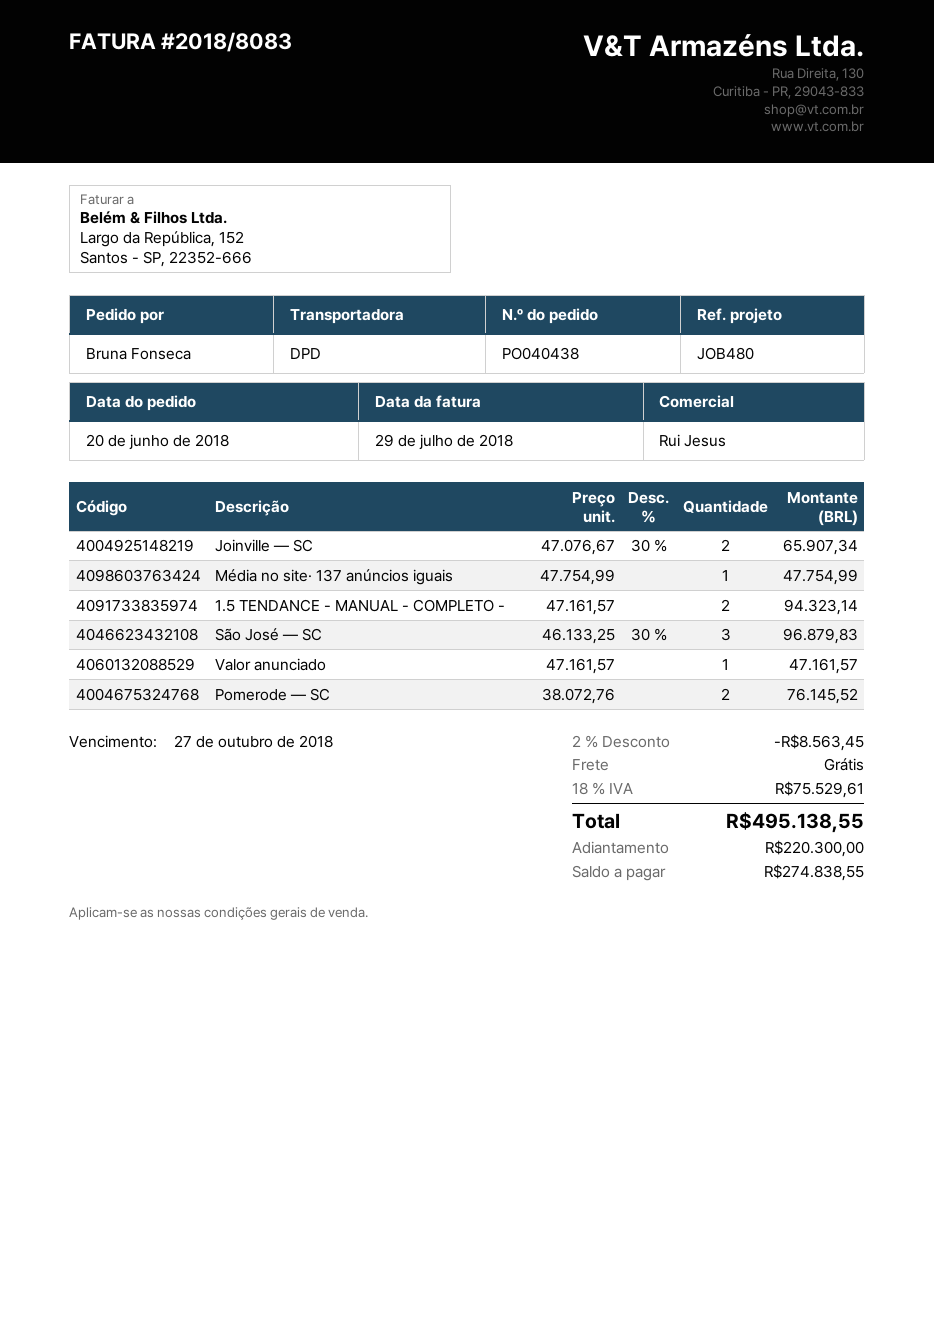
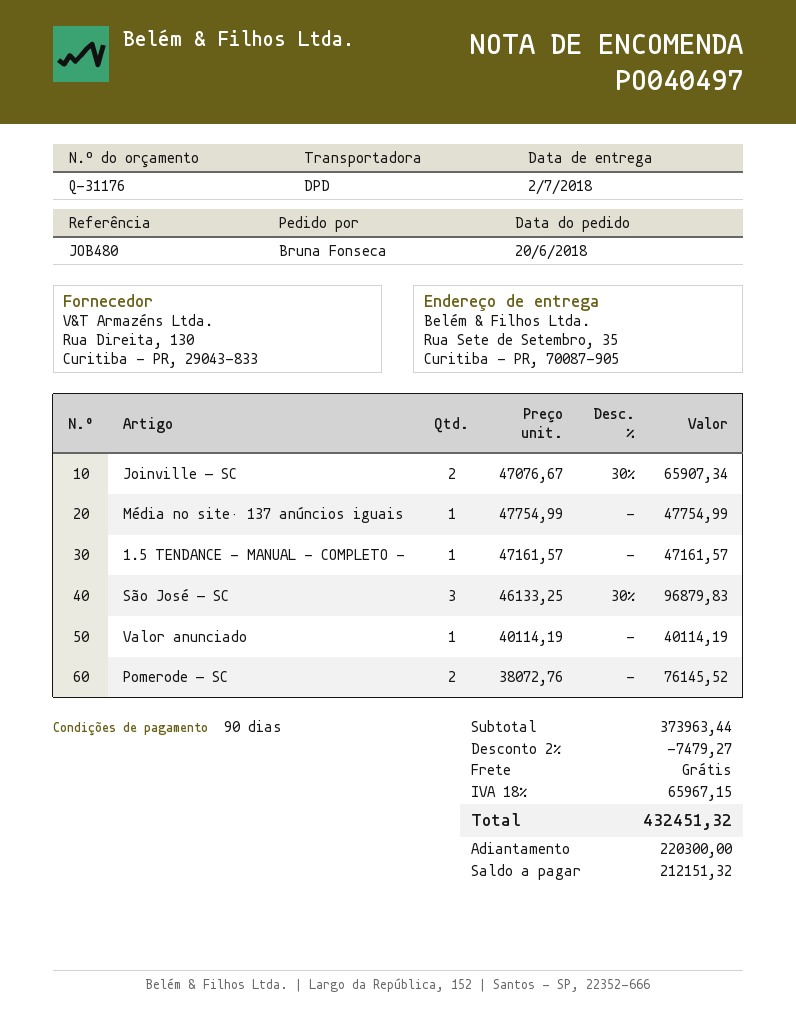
order number: PO040438 -> PO040497
1.5 TENDANCE - MANUAL - COMPLETO -: 2 x 47161.57 = 94323.14 -> 1 x 47161.57 = 47161.57
Valor anunciado: 1 x 47161.57 = 47161.57 -> 1 x 40114.19 = 40114.19
discount: 2% = 8563.45 -> 2% = 7479.27
tax: 18% = 75529.61 -> 18% = 65967.15
total: 495138.55 -> 432451.32
balance: 274838.55 -> 212151.32

